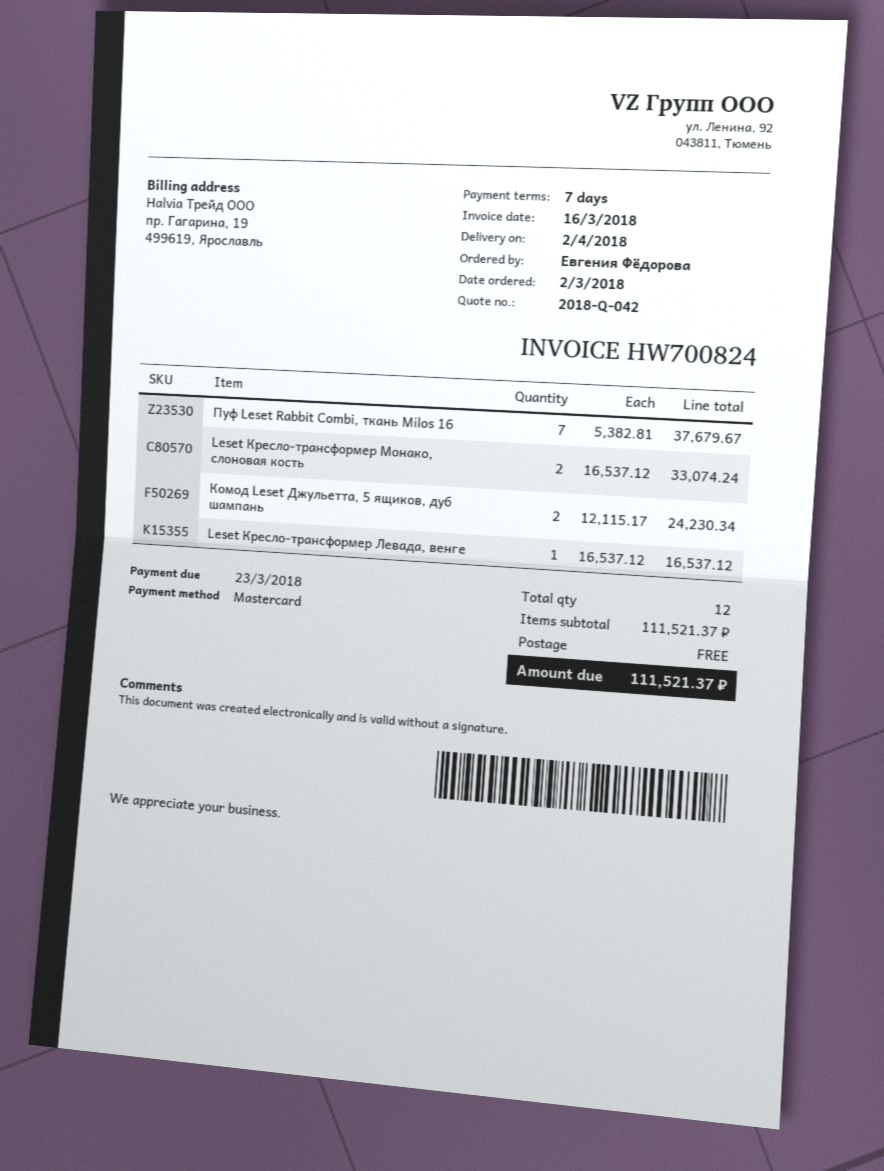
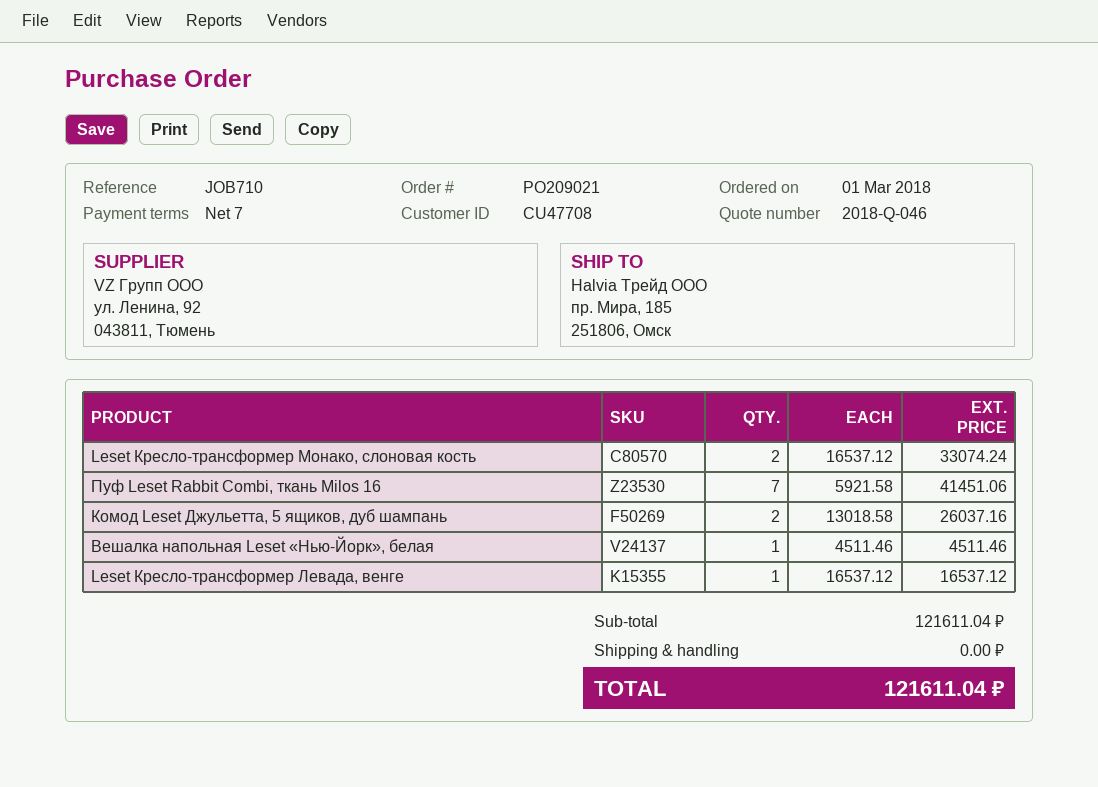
quote number: 2018-Q-042 -> 2018-Q-046
order date: 2018-03-02 -> 2018-03-01
Пуф Leset Rabbit Combi, ткань Milos 16: 7 x 5382.81 = 37679.67 -> 7 x 5921.58 = 41451.06
Комод Leset Джульетта, 5 ящиков, дуб шампань: 2 x 12115.17 = 24230.34 -> 2 x 13018.58 = 26037.16
Вешалка напольная Leset «Нью-Йорк», белая: none -> 1 x 4511.46 = 4511.46
subtotal: 111521.37 -> 121611.04
total: 111521.37 -> 121611.04

